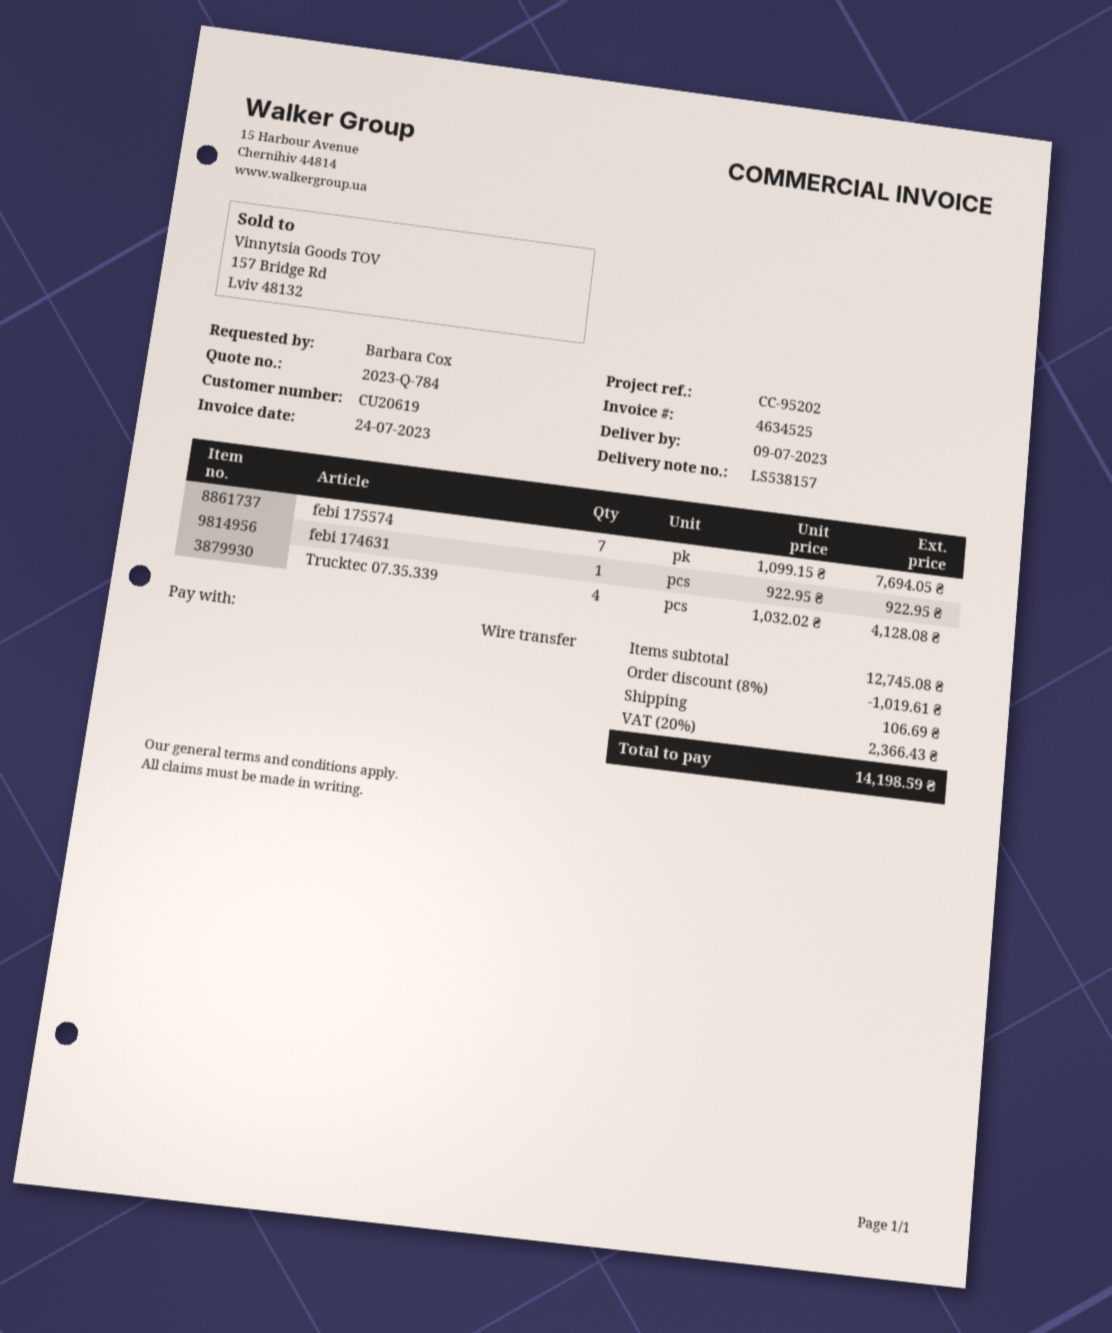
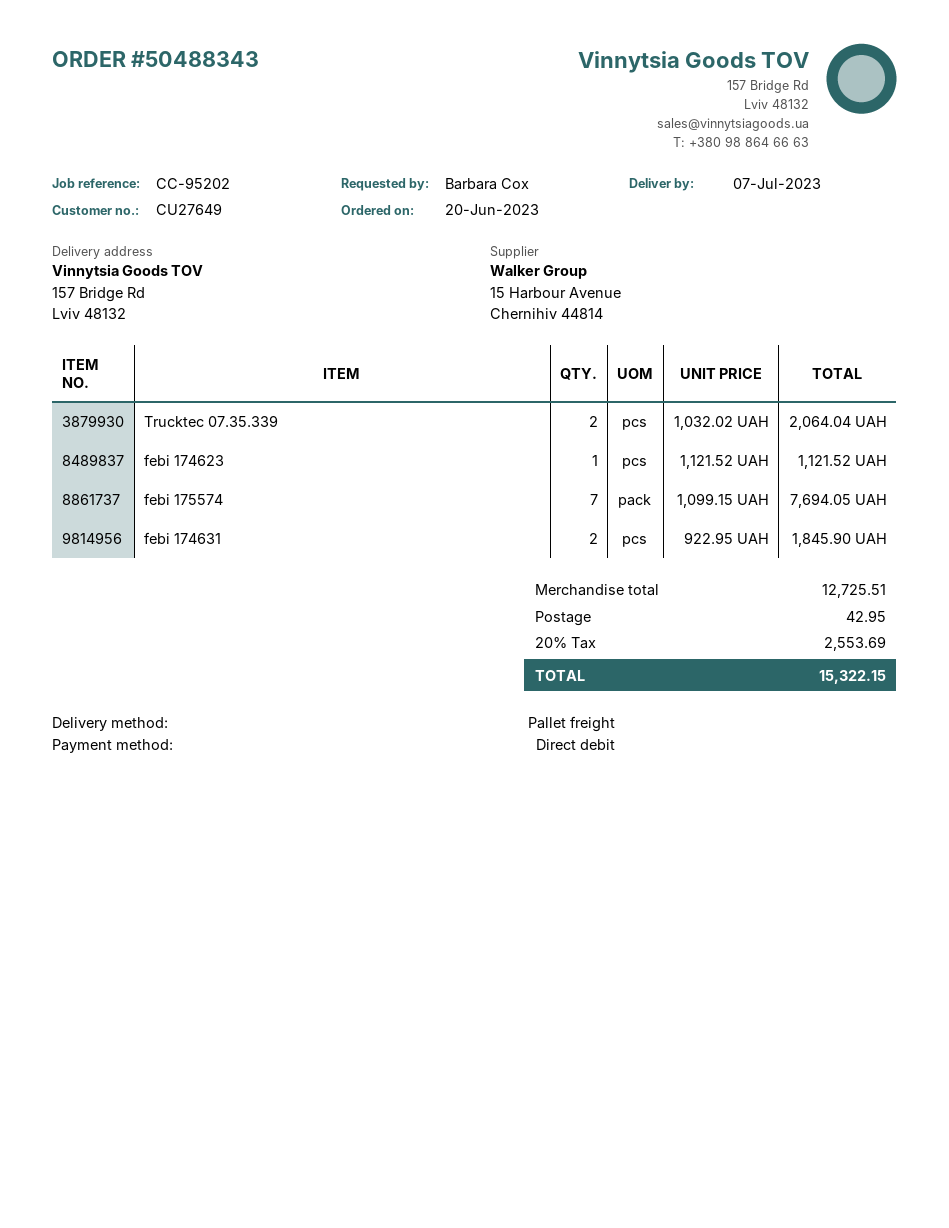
delivery date: 2023-07-09 -> 2023-07-07
customer number: CU20619 -> CU27649
payment method: bank transfer -> direct debit
febi 174631: 1 x 922.95 = 922.95 -> 2 x 922.95 = 1845.90
Trucktec 07.35.339: 4 x 1032.02 = 4128.08 -> 2 x 1032.02 = 2064.04
febi 174623: none -> 1 x 1121.52 = 1121.52
subtotal: 12745.08 -> 12725.51
discount: 8% = 1019.61 -> none
shipping: 106.69 -> 42.95
tax: 20% = 2366.43 -> 20% = 2553.69
total: 14198.59 -> 15322.15

